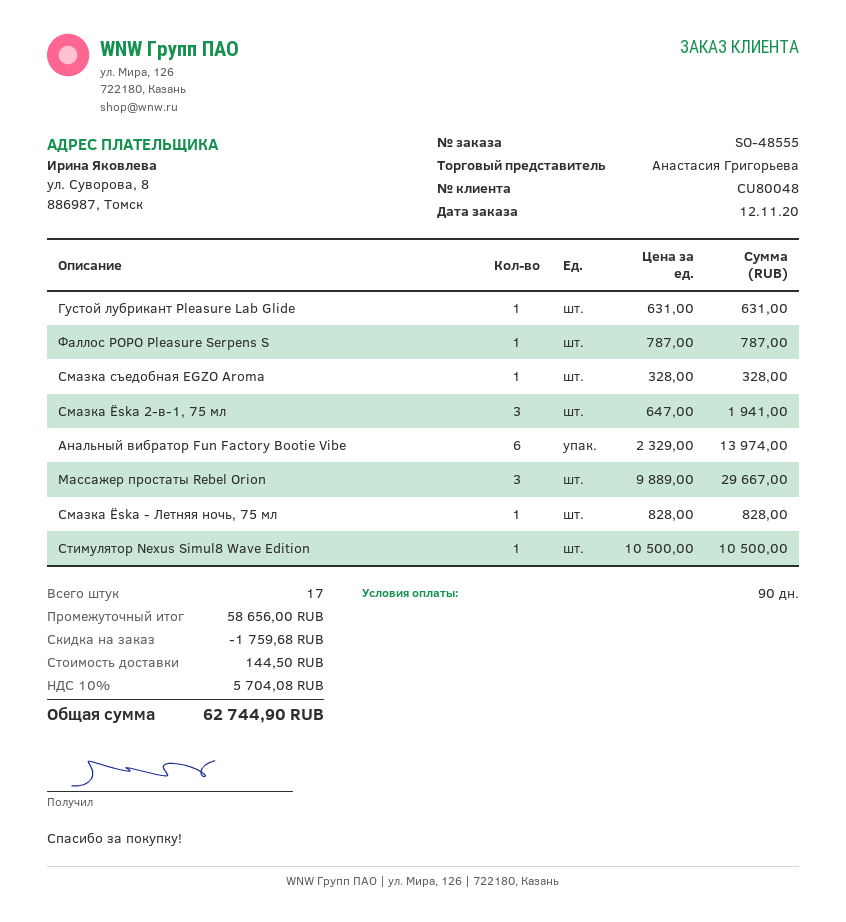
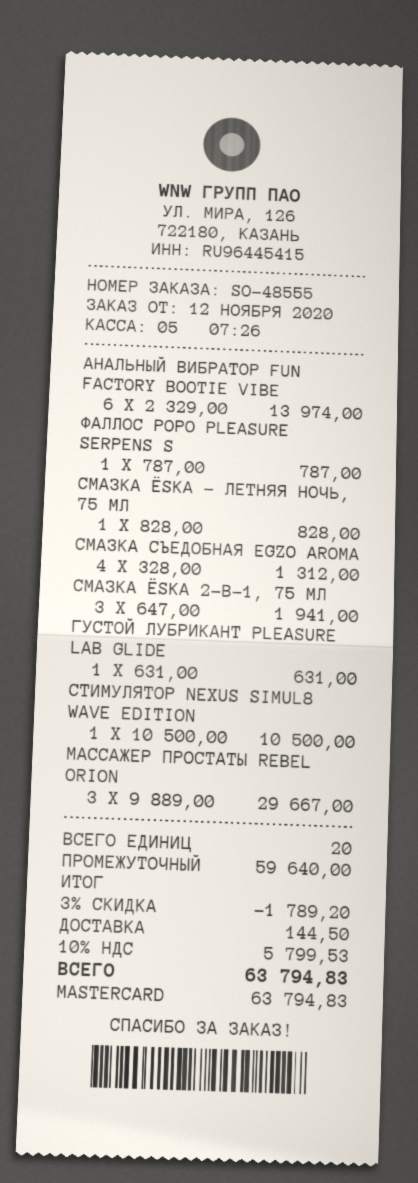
Смазка съедобная EGZO Aroma: 1 x 328.00 = 328.00 -> 4 x 328.00 = 1312.00
total quantity: 17 -> 20
subtotal: 58656.00 -> 59640.00
discount: 1759.68 -> 1789.20
tax: 10% = 5704.08 -> 10% = 5799.53
total: 62744.90 -> 63794.83

